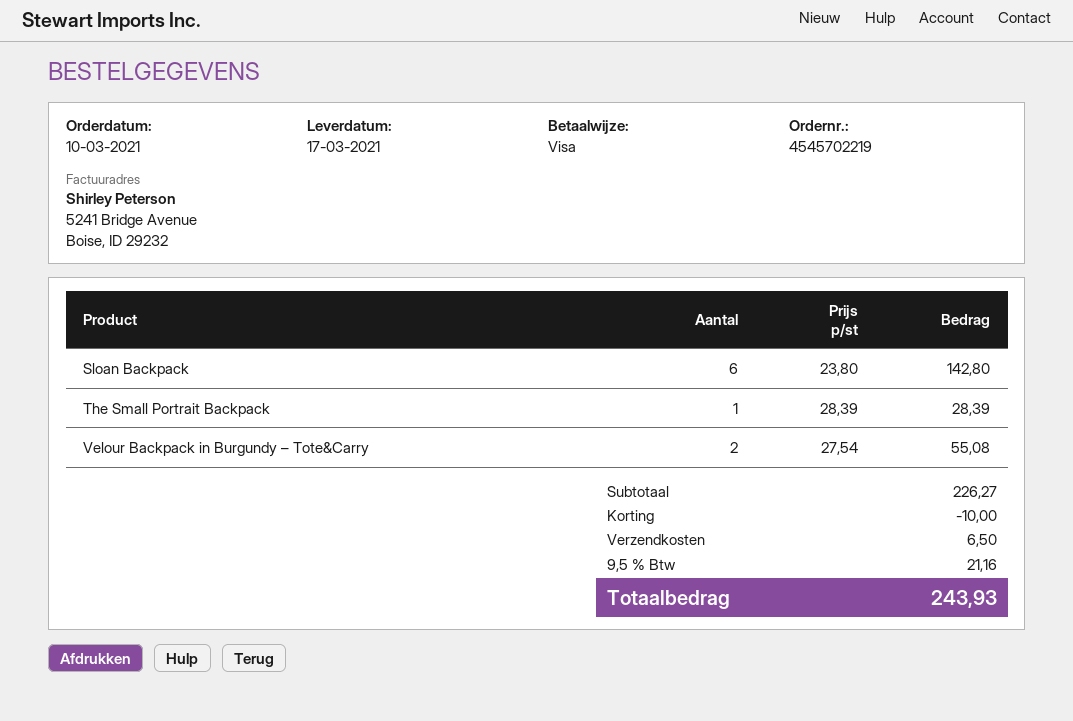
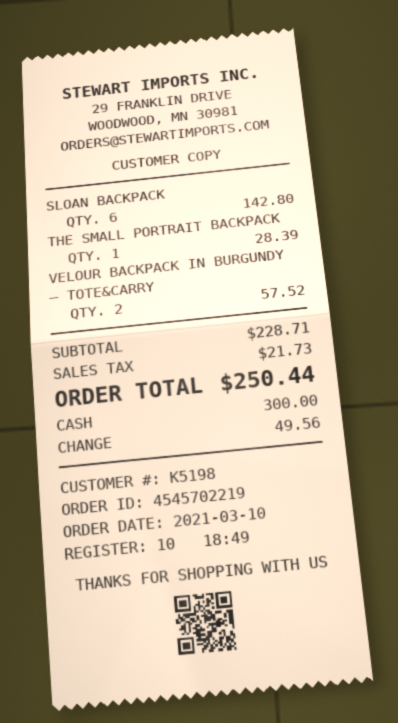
payment method: Visa -> cash
Velour Backpack in Burgundy – Tote&Carry: 2 for 55.08 -> 2 for 57.52
subtotal: 226.27 -> 228.71
discount: 10.00 -> none
shipping: 6.50 -> none
tax: 21.16 -> 21.73
total: 243.93 -> 250.44

